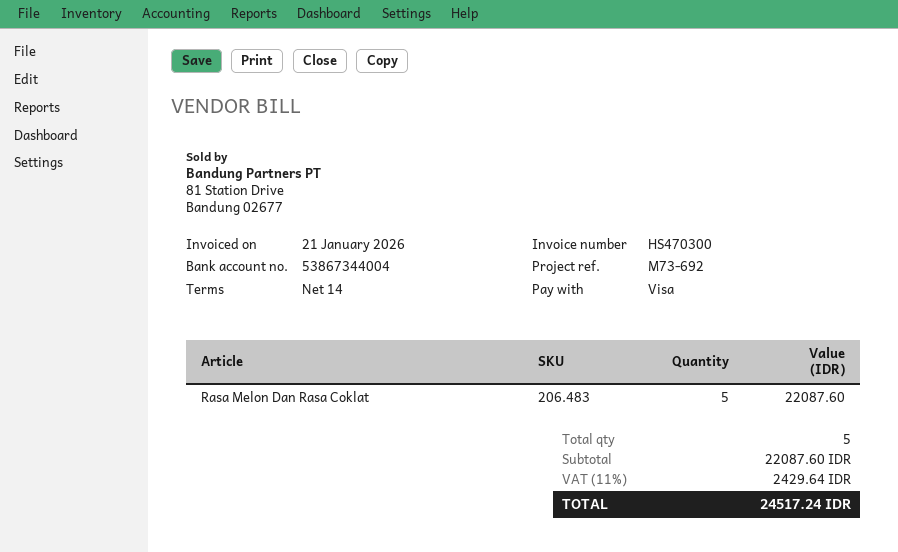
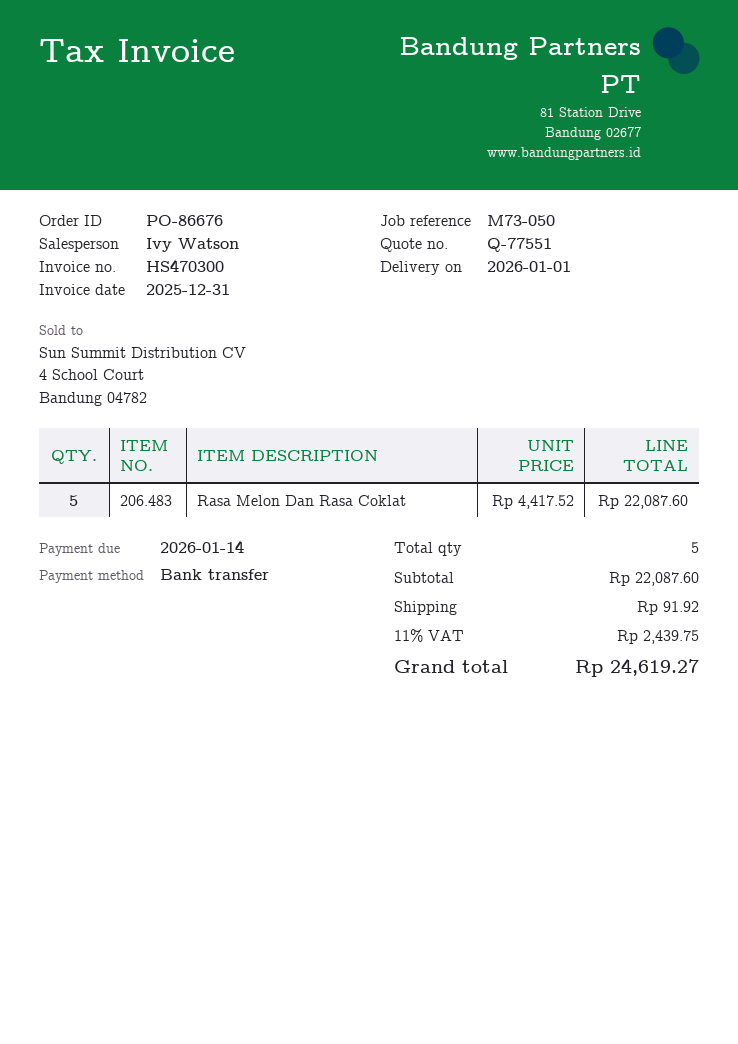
invoice date: 2026-01-21 -> 2025-12-31
reference: M73-692 -> M73-050
payment method: Visa -> bank transfer
shipping: none -> 91.92
tax: 11% = 2429.64 -> 11% = 2439.75
total: 24517.24 -> 24619.27

